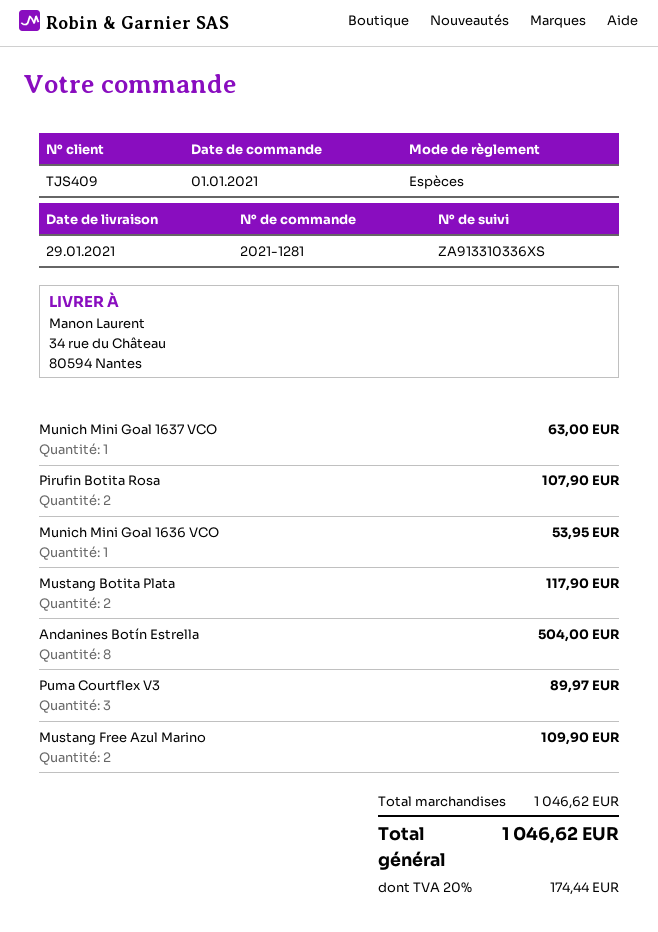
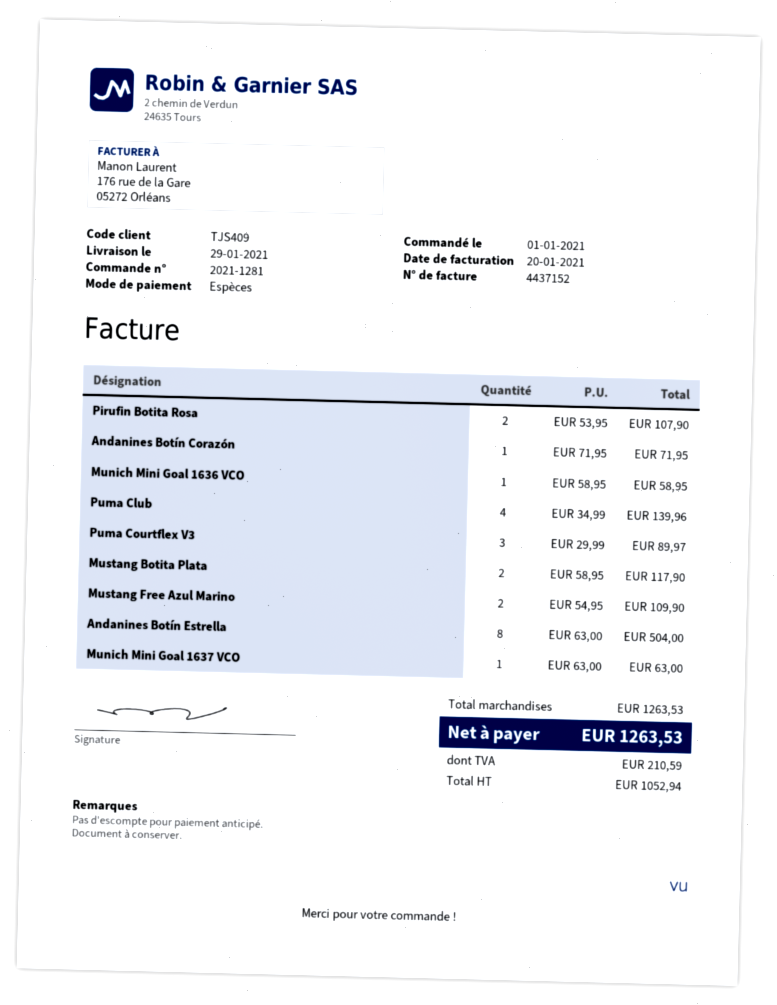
Munich Mini Goal 1636 VCO: 1 for 53.95 -> 1 for 58.95
Andanines Botín Corazón: none -> 1 for 71.95
Puma Club: none -> 4 for 139.96
subtotal: 1046.62 -> 1263.53
tax: 174.44 -> 210.59
total: 1046.62 -> 1263.53

